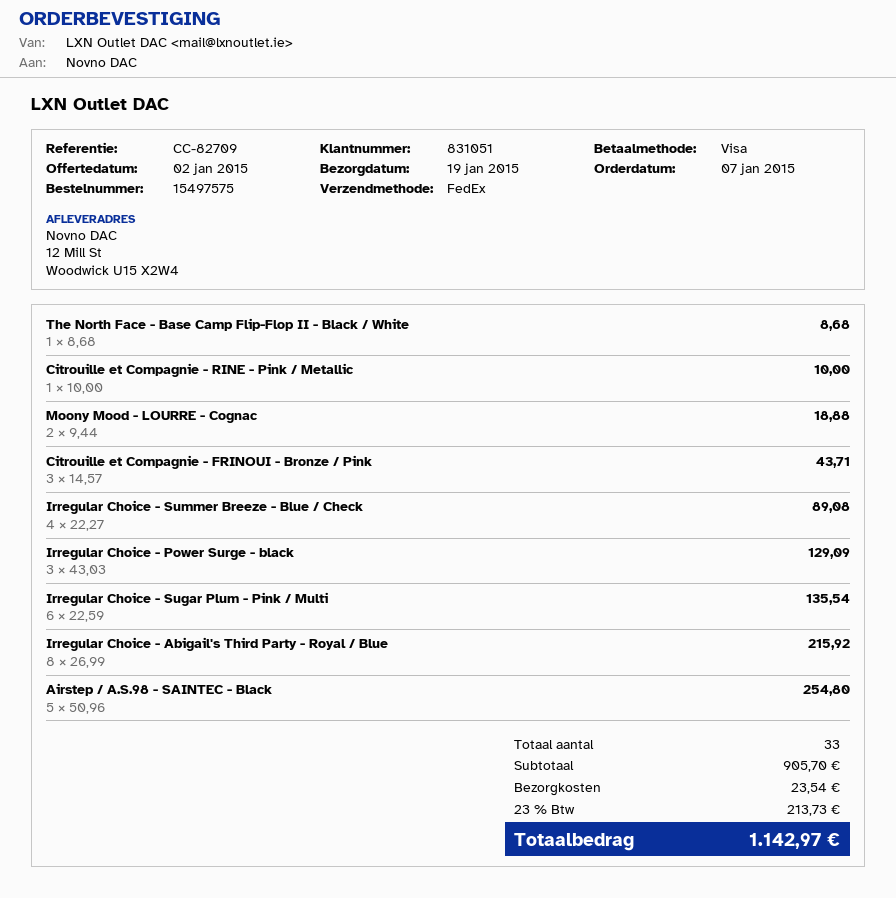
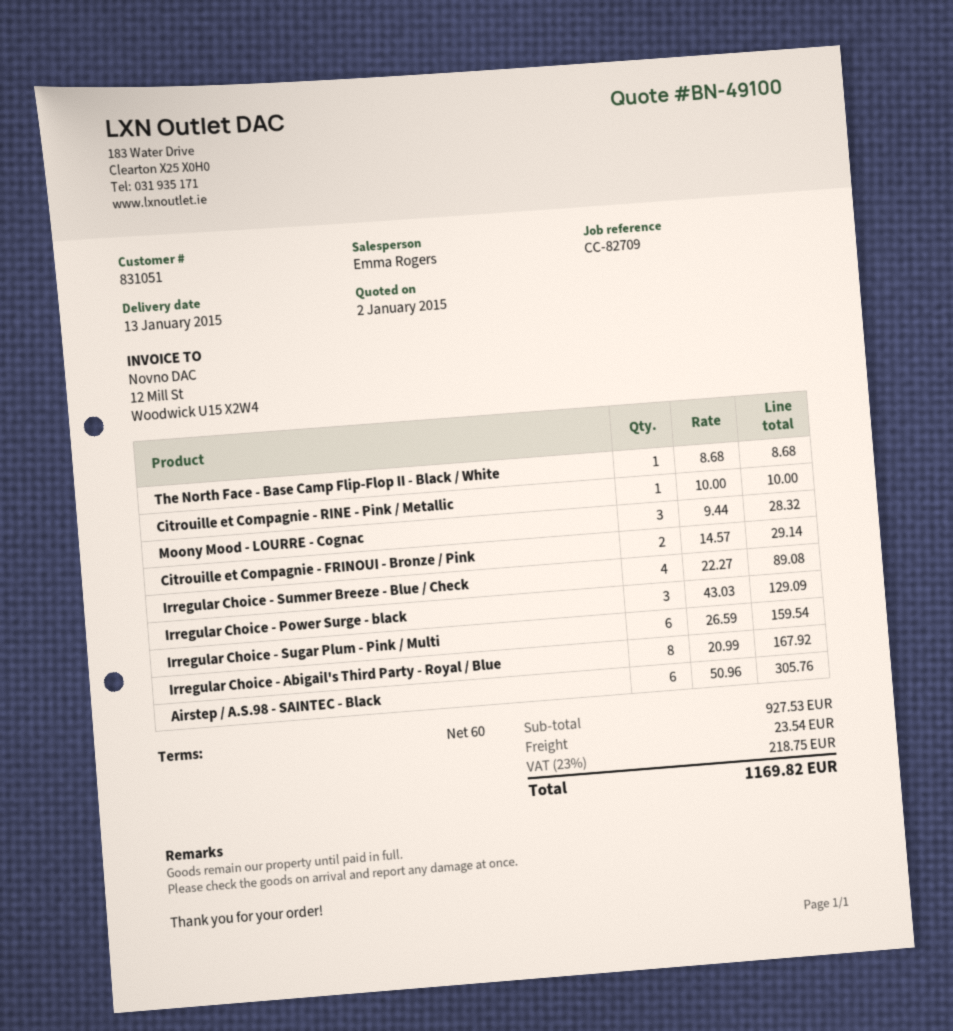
delivery date: 2015-01-19 -> 2015-01-13
Moony Mood - LOURRE - Cognac: 2 x 9.44 = 18.88 -> 3 x 9.44 = 28.32
Citrouille et Compagnie - FRINOUI - Bronze / Pink: 3 x 14.57 = 43.71 -> 2 x 14.57 = 29.14
Irregular Choice - Sugar Plum - Pink / Multi: 6 x 22.59 = 135.54 -> 6 x 26.59 = 159.54
Irregular Choice - Abigail's Third Party - Royal / Blue: 8 x 26.99 = 215.92 -> 8 x 20.99 = 167.92
Airstep / A.S.98 - SAINTEC - Black: 5 x 50.96 = 254.80 -> 6 x 50.96 = 305.76
subtotal: 905.70 -> 927.53
tax: 23% = 213.73 -> 23% = 218.75
total: 1142.97 -> 1169.82

